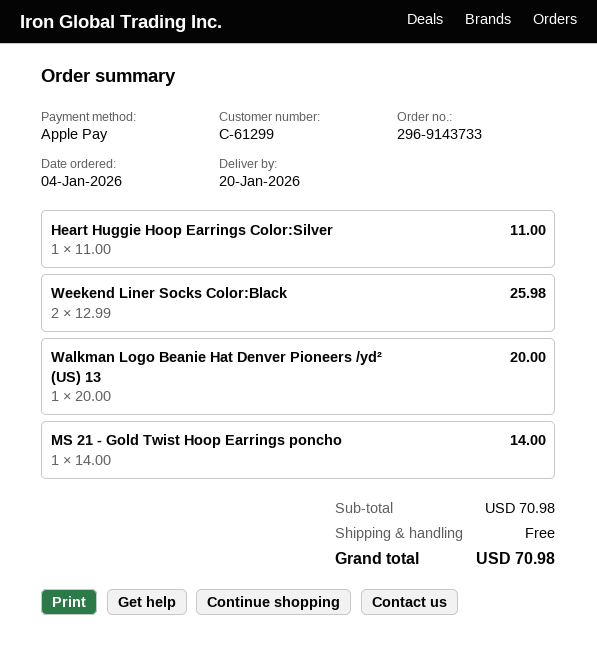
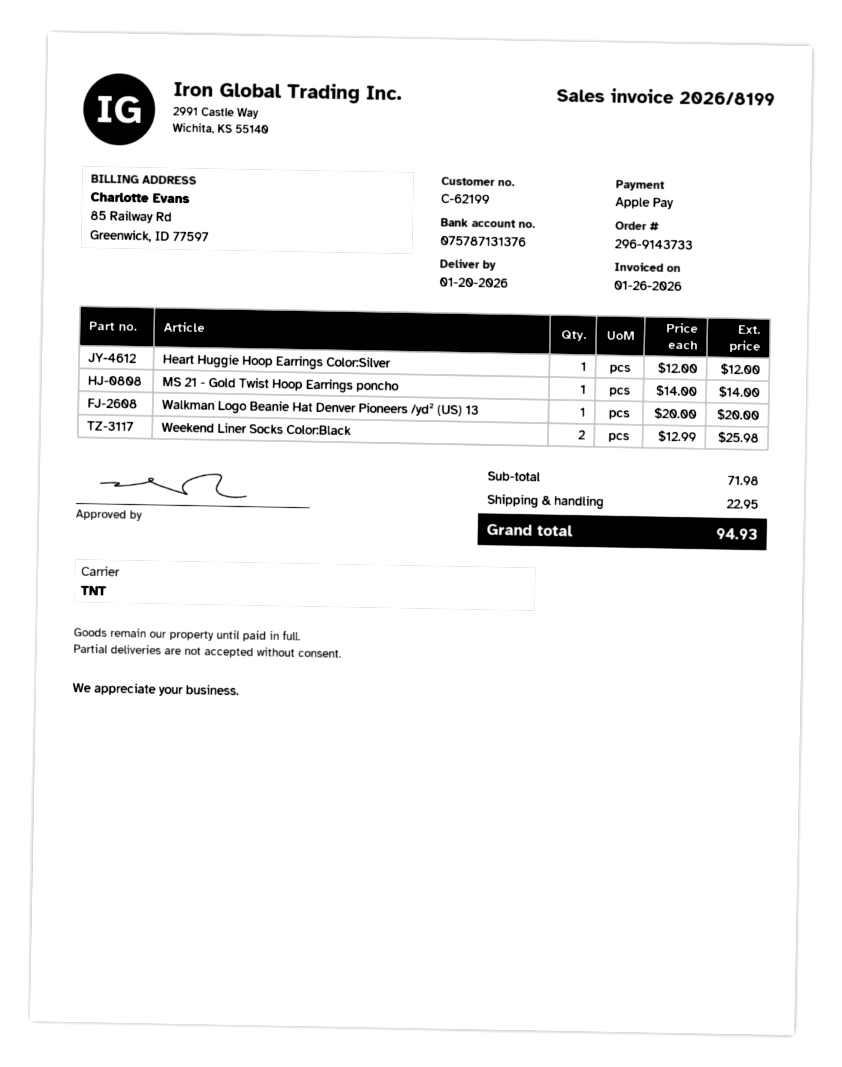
customer number: C-61299 -> C-62199
Heart Huggie Hoop Earrings Color:Silver: 1 x 11.00 = 11.00 -> 1 x 12.00 = 12.00
subtotal: 70.98 -> 71.98
shipping: 0.00 -> 22.95
total: 70.98 -> 94.93

